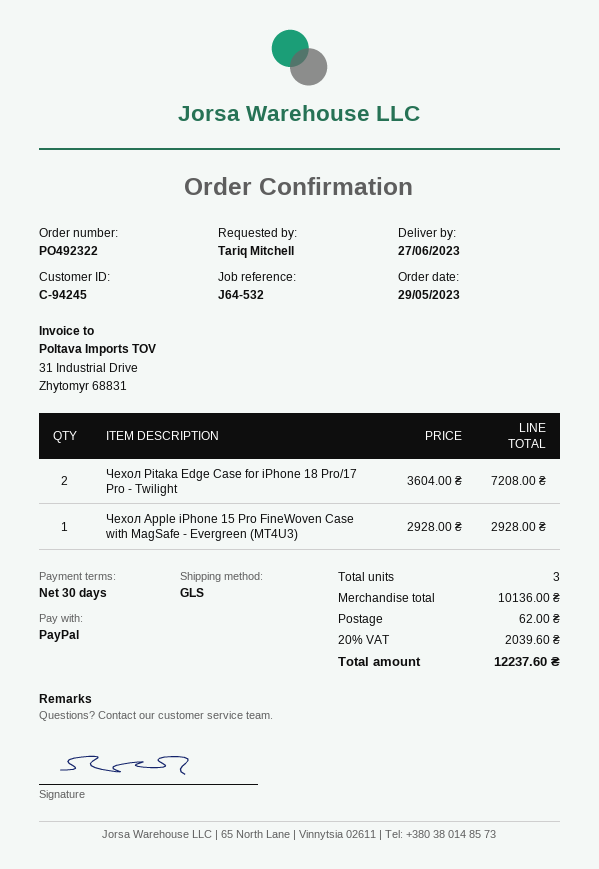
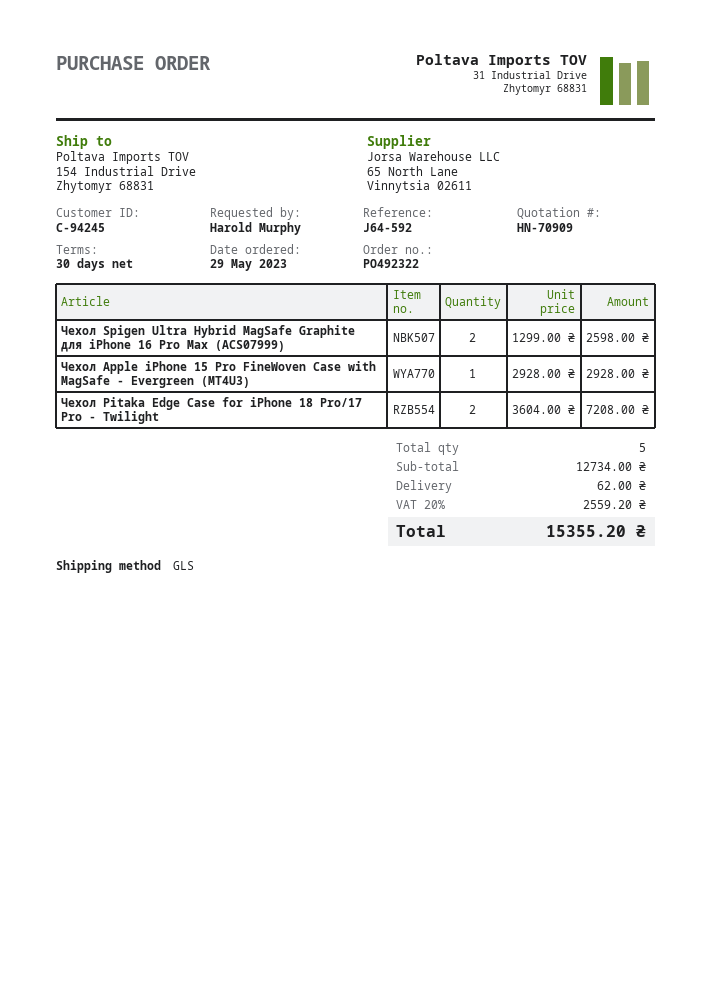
reference: J64-532 -> J64-592
ordered by: Tariq Mitchell -> Harold Murphy
Чехол Spigen Ultra Hybrid MagSafe Graphite для iPhone 16 Pro Max (ACS07999): none -> 2 x 1299.00 = 2598.00
total quantity: 3 -> 5
subtotal: 10136.00 -> 12734.00
tax: 20% = 2039.60 -> 20% = 2559.20
total: 12237.60 -> 15355.20

